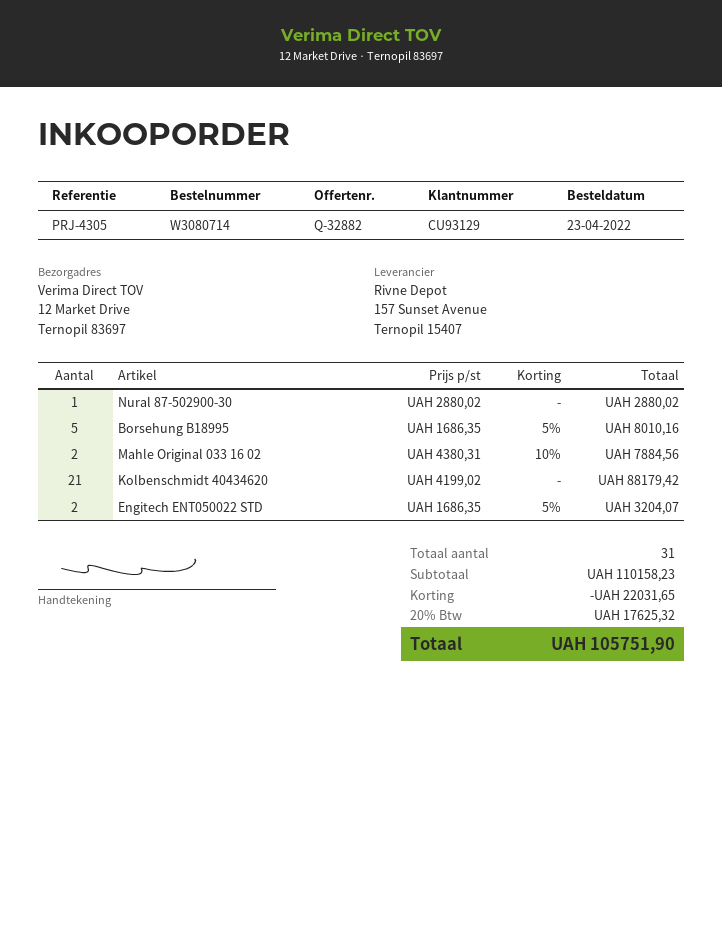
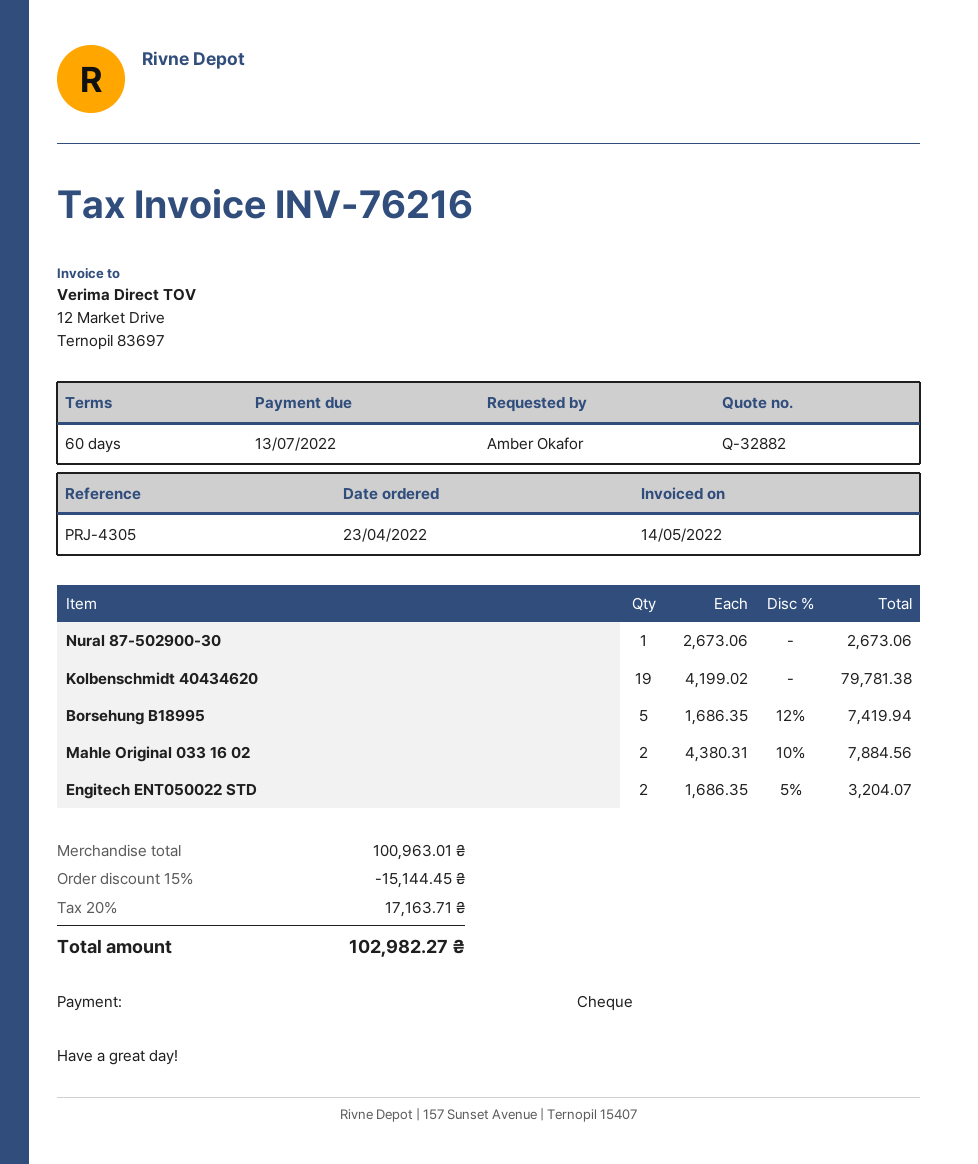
Nural 87-502900-30: 1 x 2880.02 = 2880.02 -> 1 x 2673.06 = 2673.06
Borsehung B18995: 5 x 1686.35 - 5% = 8010.16 -> 5 x 1686.35 - 12% = 7419.94
Kolbenschmidt 40434620: 21 x 4199.02 = 88179.42 -> 19 x 4199.02 = 79781.38
subtotal: 110158.23 -> 100963.01
discount: 22031.65 -> 15144.45
tax: 20% = 17625.32 -> 20% = 17163.71
total: 105751.90 -> 102982.27

